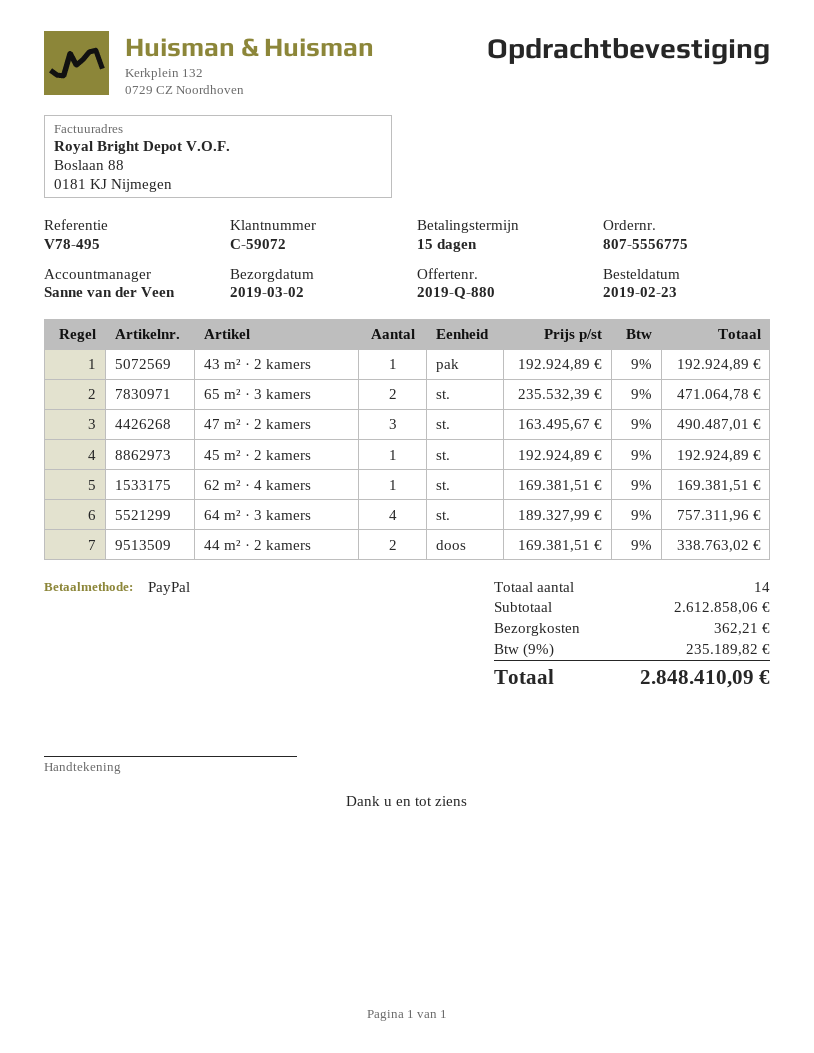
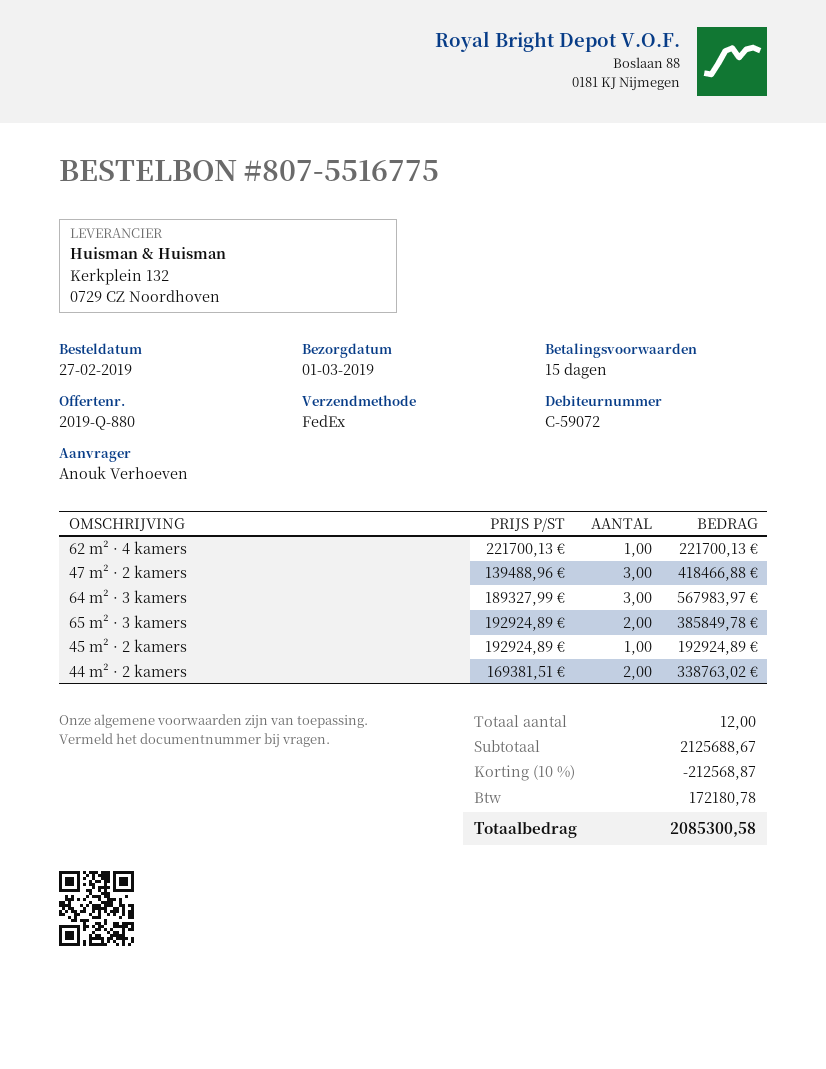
order number: 807-5556775 -> 807-5516775
order date: 2019-02-23 -> 2019-02-27
delivery date: 2019-03-02 -> 2019-03-01
43 m² · 2 kamers: 1 x 192924.89 = 192924.89 -> none
65 m² · 3 kamers: 2 x 235532.39 = 471064.78 -> 2 x 192924.89 = 385849.78
47 m² · 2 kamers: 3 x 163495.67 = 490487.01 -> 3 x 139488.96 = 418466.88
62 m² · 4 kamers: 1 x 169381.51 = 169381.51 -> 1 x 221700.13 = 221700.13
64 m² · 3 kamers: 4 x 189327.99 = 757311.96 -> 3 x 189327.99 = 567983.97
total quantity: 14 -> 12
subtotal: 2612858.06 -> 2125688.67
discount: none -> 10% = 212568.87
shipping: 362.21 -> none
tax: 235189.82 -> 172180.78
total: 2848410.09 -> 2085300.58

